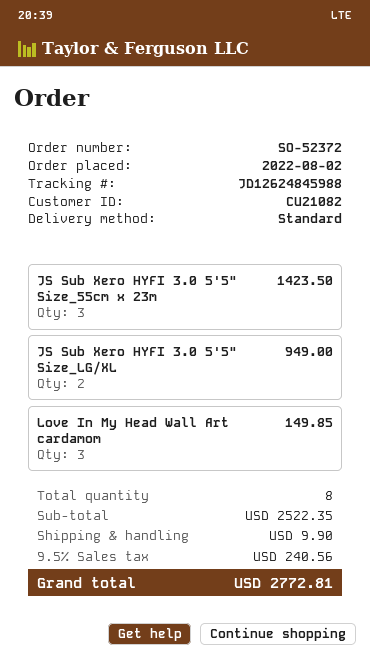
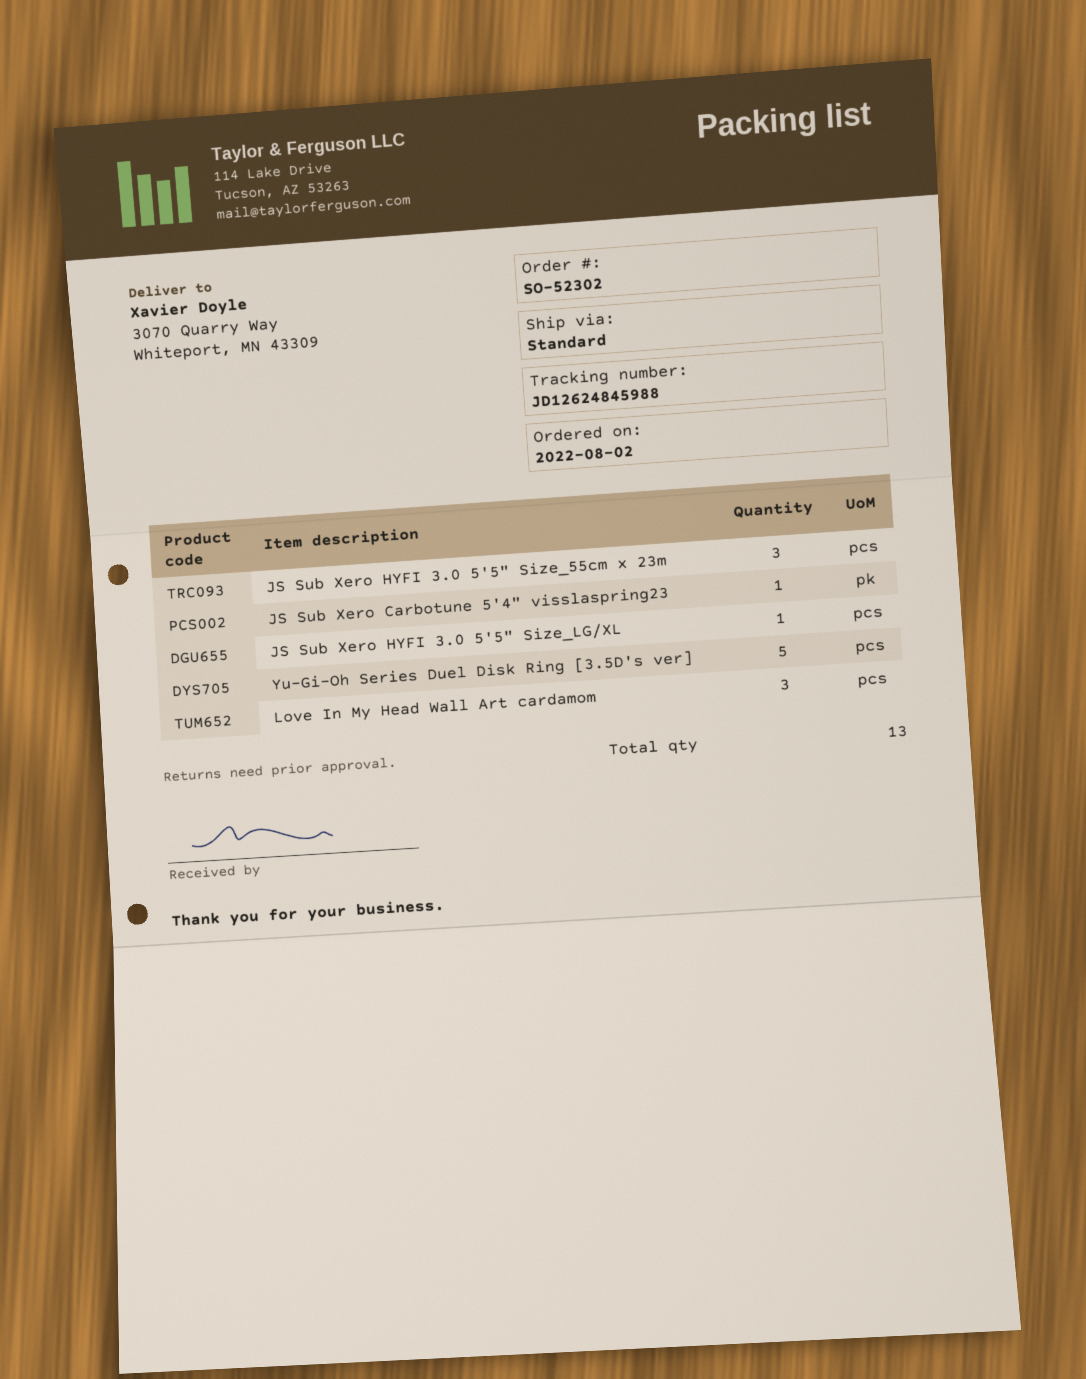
order number: SO-52372 -> SO-52302
JS Sub Xero HYFI 3.0 5'5" Size_LG/XL: 2 -> 1
JS Sub Xero Carbotune 5'4" visslaspring23: none -> 1
Yu-Gi-Oh Series Duel Disk Ring [3.5D's ver]: none -> 5
total quantity: 8 -> 13

